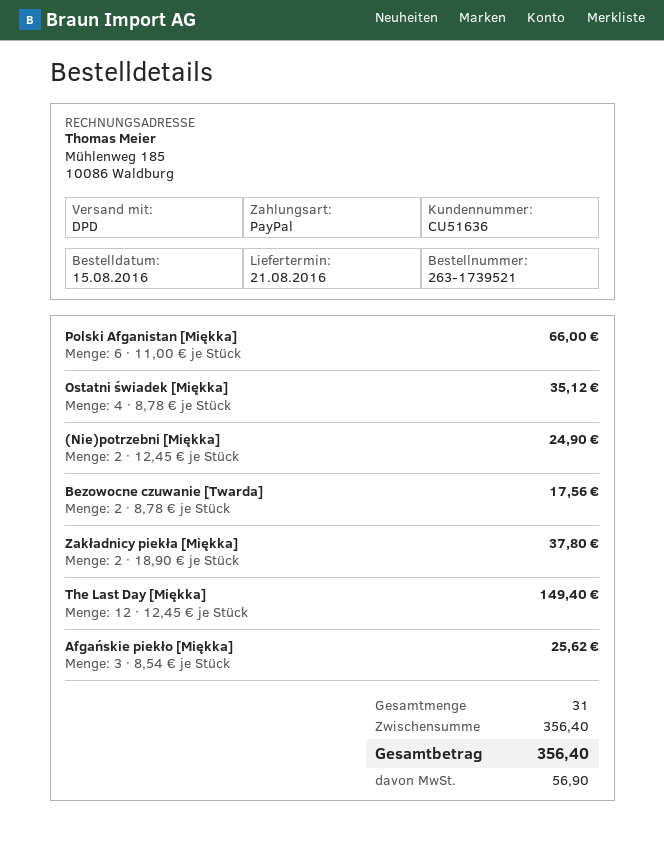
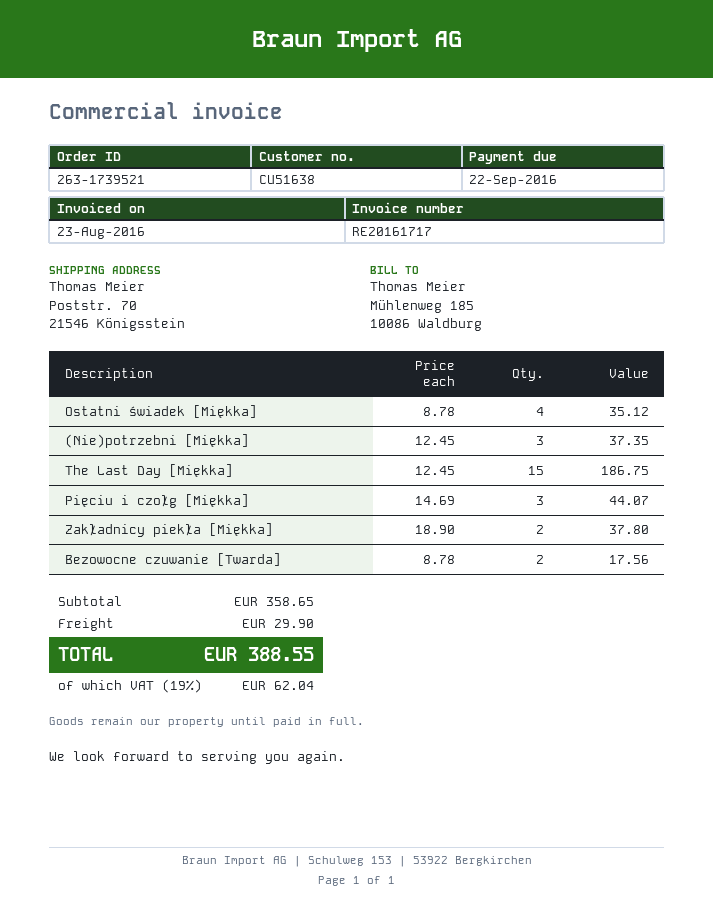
customer number: CU51636 -> CU51638
Polski Afganistan [Miękka]: 6 x 11.00 = 66.00 -> none
(Nie)potrzebni [Miękka]: 2 x 12.45 = 24.90 -> 3 x 12.45 = 37.35
The Last Day [Miękka]: 12 x 12.45 = 149.40 -> 15 x 12.45 = 186.75
Afgańskie piekło [Miękka]: 3 x 8.54 = 25.62 -> none
Pięciu i czołg [Miękka]: none -> 3 x 14.69 = 44.07
subtotal: 356.40 -> 358.65
shipping: none -> 29.90
tax: 56.90 -> 62.04
total: 356.40 -> 388.55

